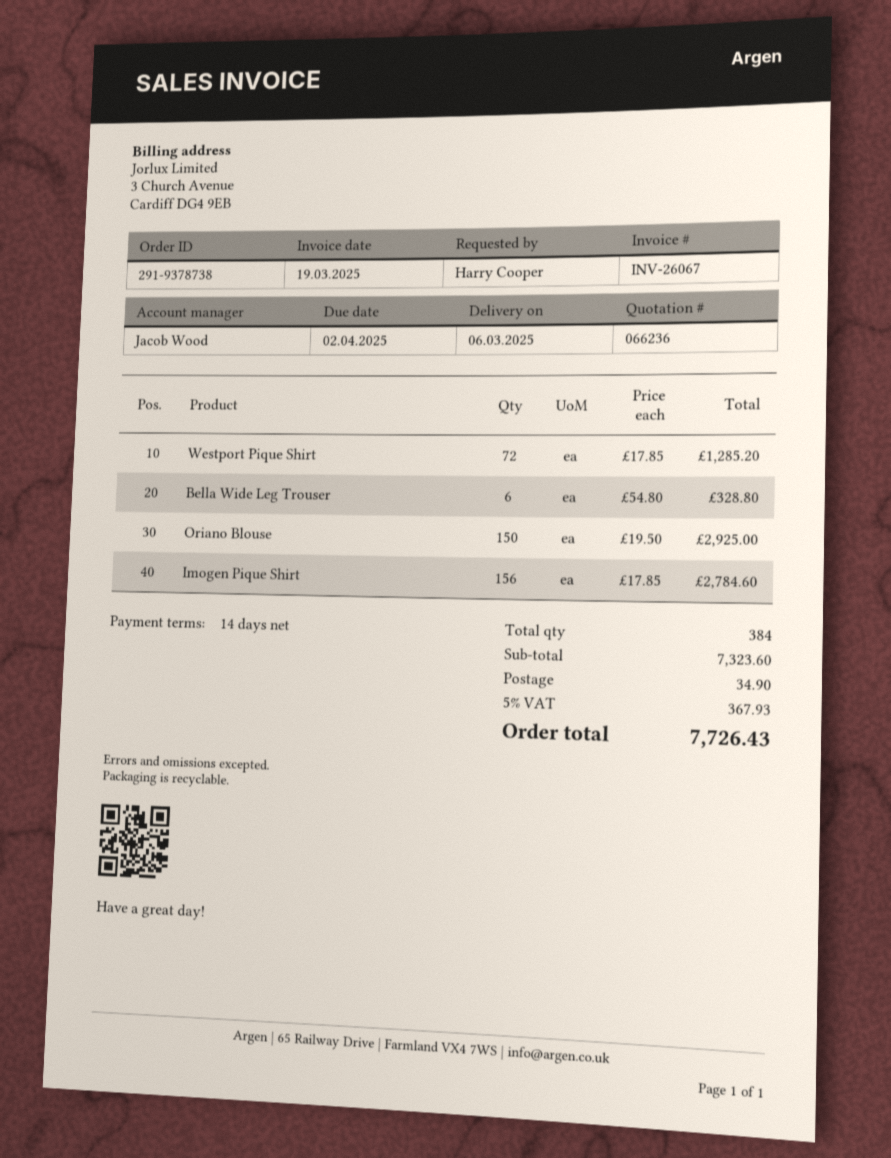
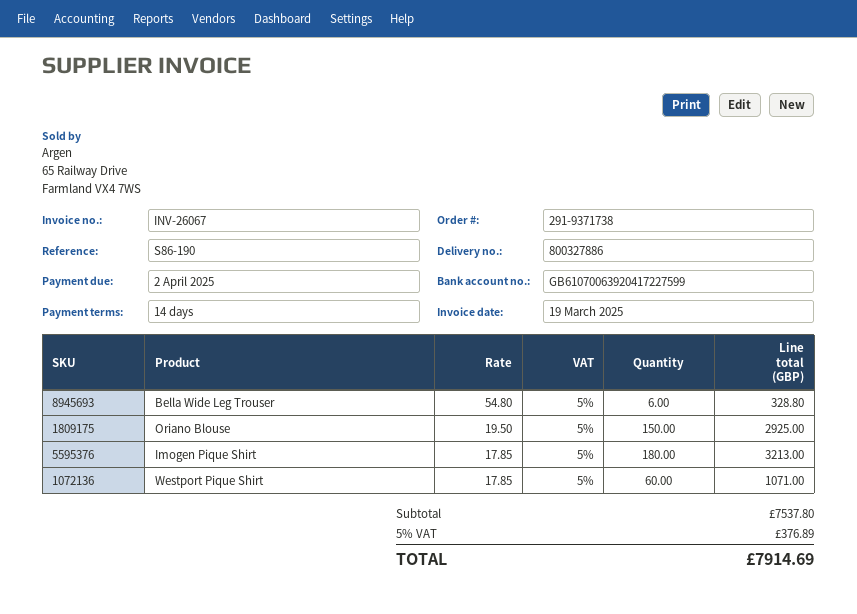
order number: 291-9378738 -> 291-9371738
Westport Pique Shirt: 72 x 17.85 = 1285.20 -> 60 x 17.85 = 1071.00
Imogen Pique Shirt: 156 x 17.85 = 2784.60 -> 180 x 17.85 = 3213.00
subtotal: 7323.60 -> 7537.80
shipping: 34.90 -> none
tax: 5% = 367.93 -> 5% = 376.89
total: 7726.43 -> 7914.69

